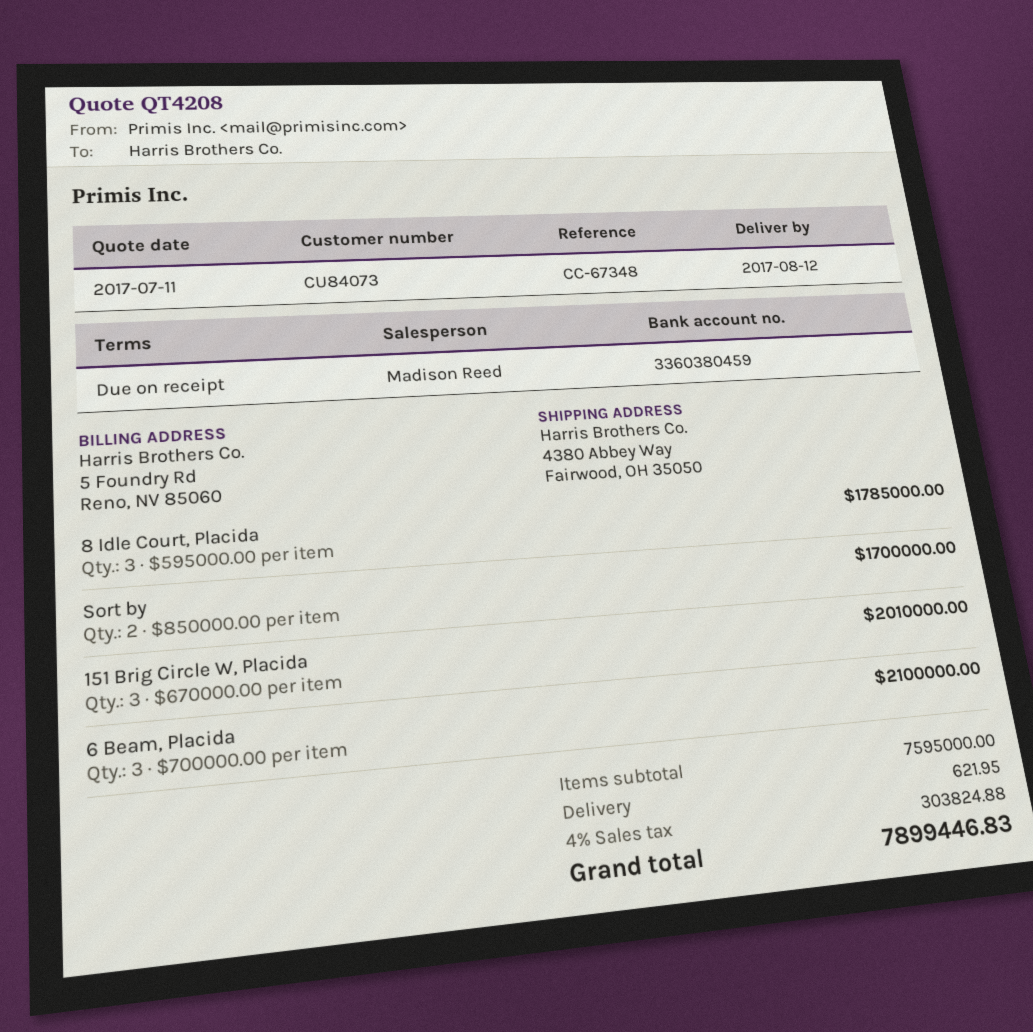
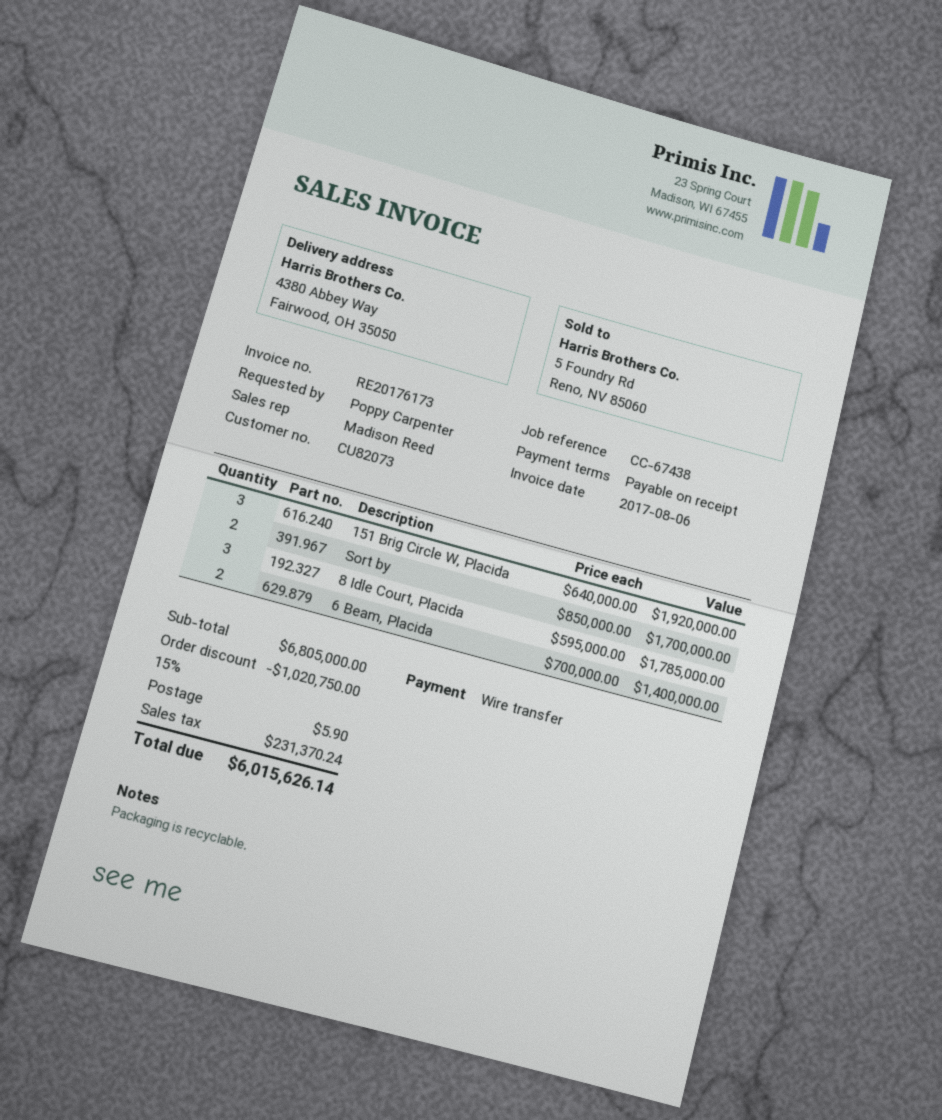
customer number: CU84073 -> CU82073
reference: CC-67348 -> CC-67438
151 Brig Circle W, Placida: 3 x 670000.00 = 2010000.00 -> 3 x 640000.00 = 1920000.00
6 Beam, Placida: 3 x 700000.00 = 2100000.00 -> 2 x 700000.00 = 1400000.00
subtotal: 7595000.00 -> 6805000.00
discount: none -> 15% = 1020750.00
shipping: 621.95 -> 5.90
tax: 303824.88 -> 231370.24
total: 7899446.83 -> 6015626.14

